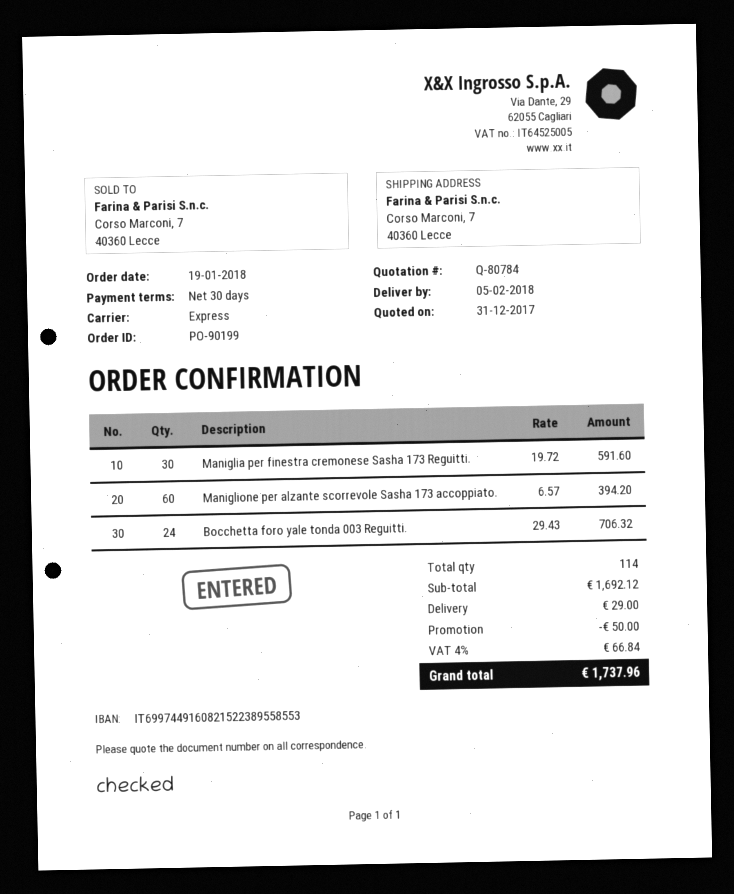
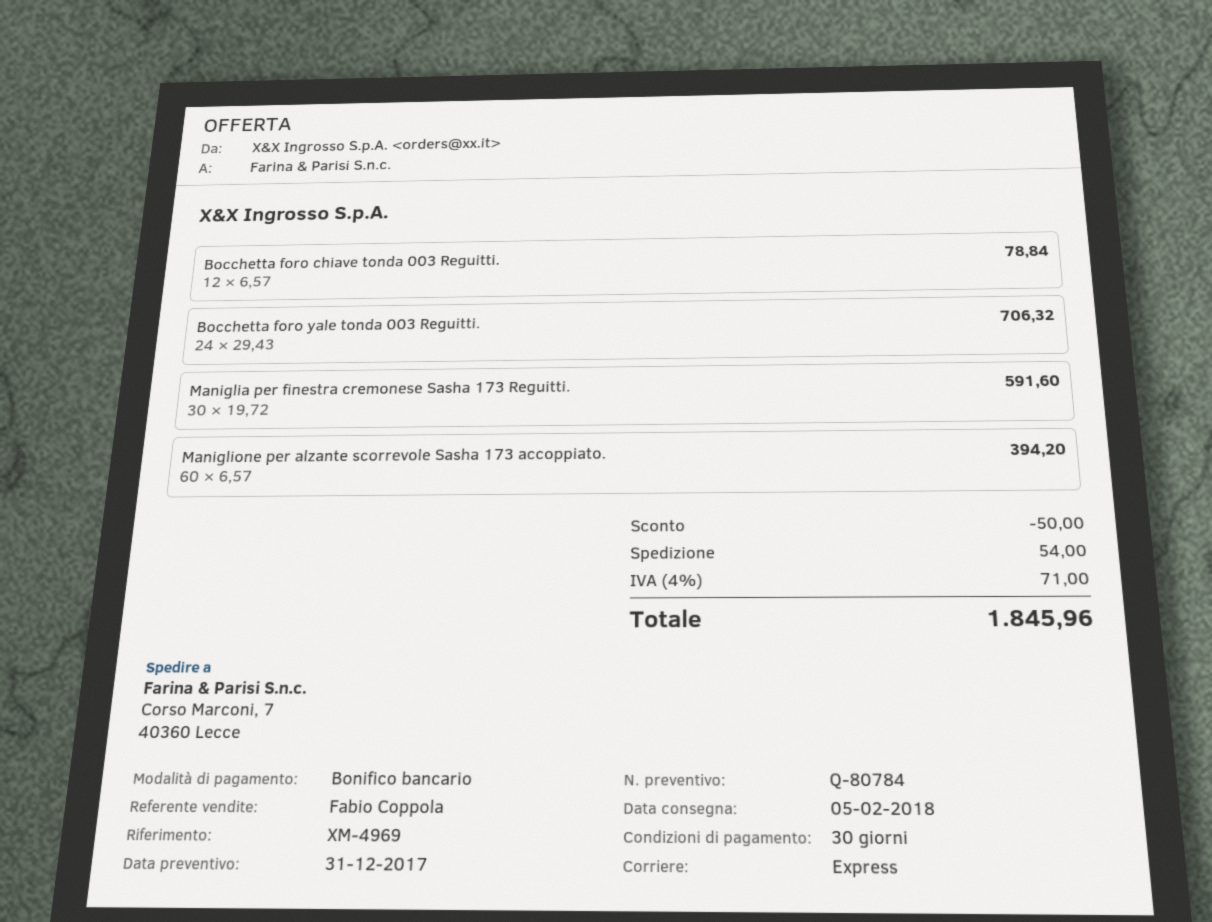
Bocchetta foro chiave tonda 003 Reguitti.: none -> 12 x 6.57 = 78.84
shipping: 29.00 -> 54.00
tax: 4% = 66.84 -> 4% = 71.00
total: 1737.96 -> 1845.96

